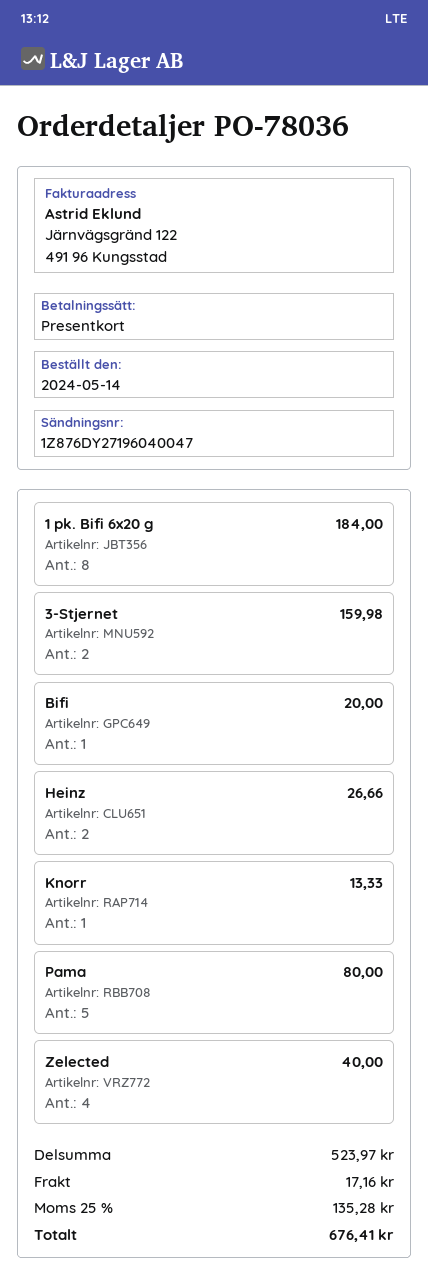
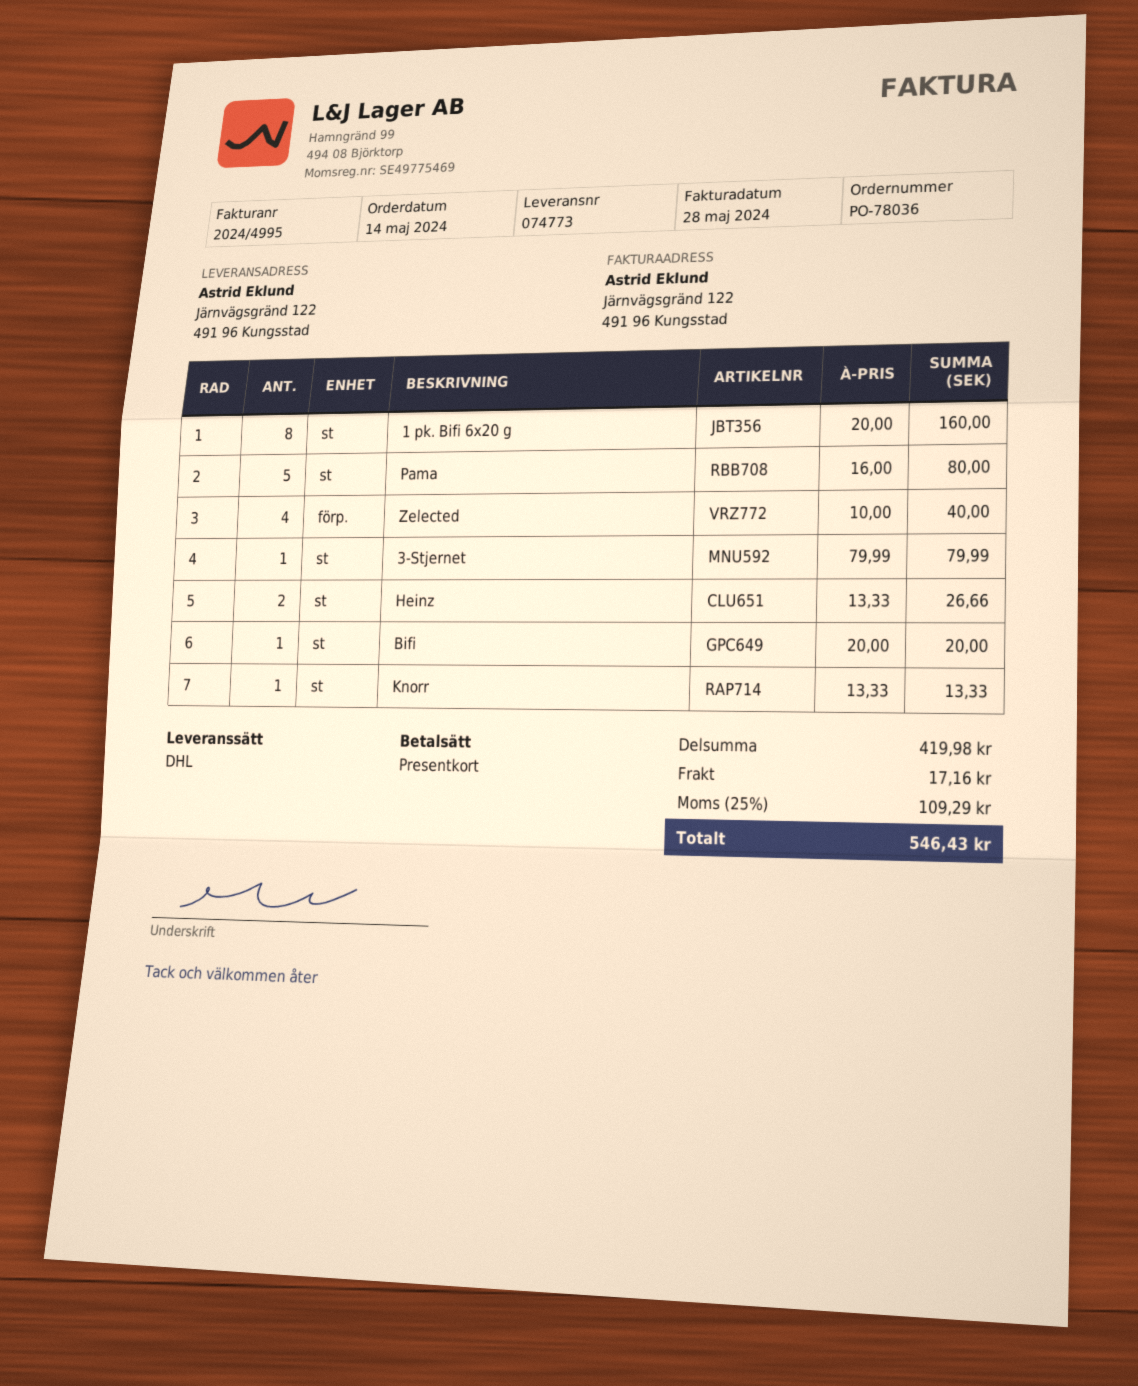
1 pk. Bifi 6x20 g: 8 for 184.00 -> 8 for 160.00
3-Stjernet: 2 for 159.98 -> 1 for 79.99
subtotal: 523.97 -> 419.98
tax: 25% = 135.28 -> 25% = 109.29
total: 676.41 -> 546.43

